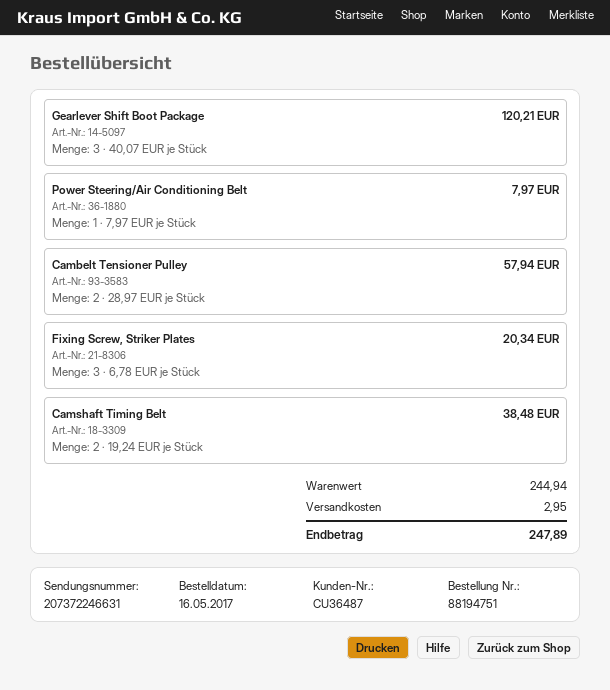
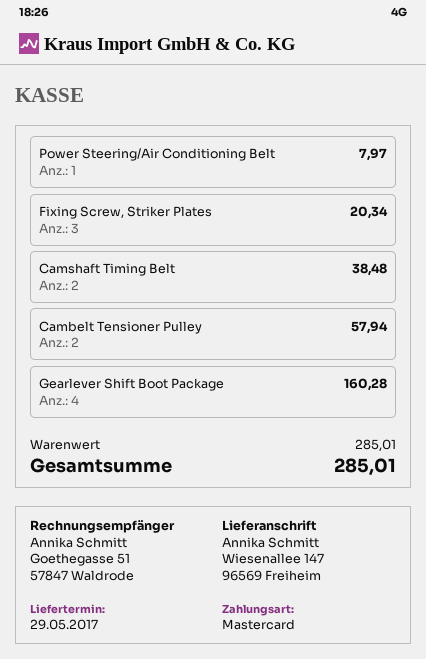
Gearlever Shift Boot Package: 3 for 120.21 -> 4 for 160.28
subtotal: 244.94 -> 285.01
shipping: 2.95 -> none
total: 247.89 -> 285.01

